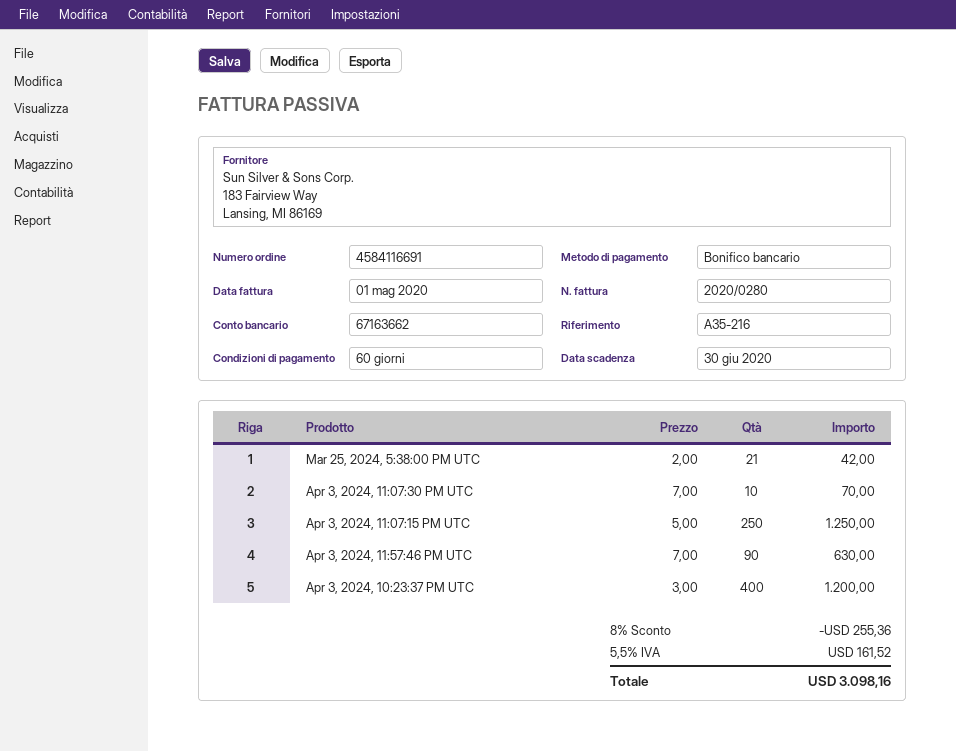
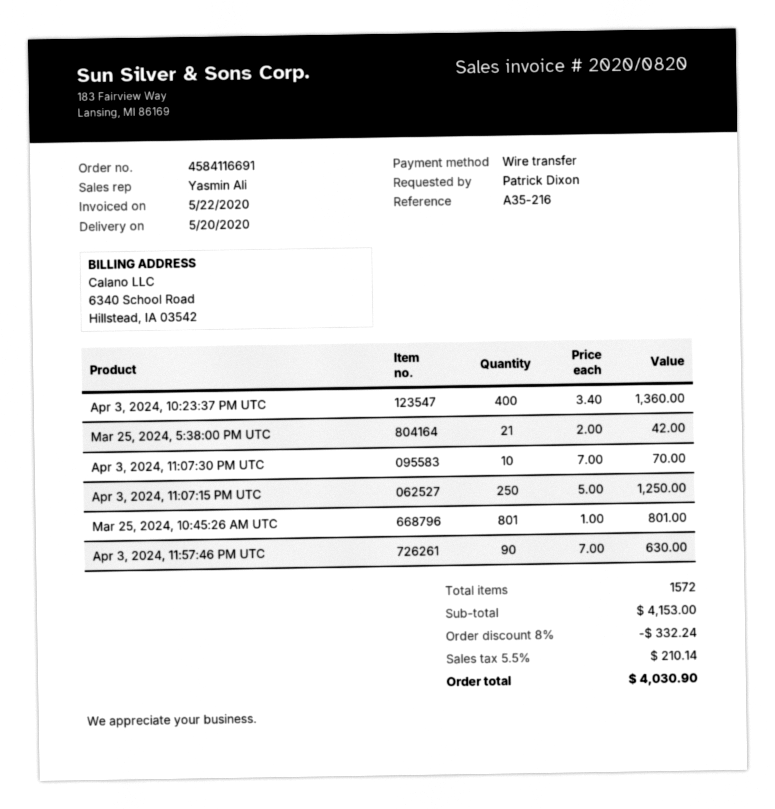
invoice number: 2020/0280 -> 2020/0820
invoice date: 2020-05-01 -> 2020-05-22
Apr 3, 2024, 10:23:37 PM UTC: 400 x 3.00 = 1200.00 -> 400 x 3.40 = 1360.00
Mar 25, 2024, 10:45:26 AM UTC: none -> 801 x 1.00 = 801.00
discount: 8% = 255.36 -> 8% = 332.24
tax: 5.5% = 161.52 -> 5.5% = 210.14
total: 3098.16 -> 4030.90

